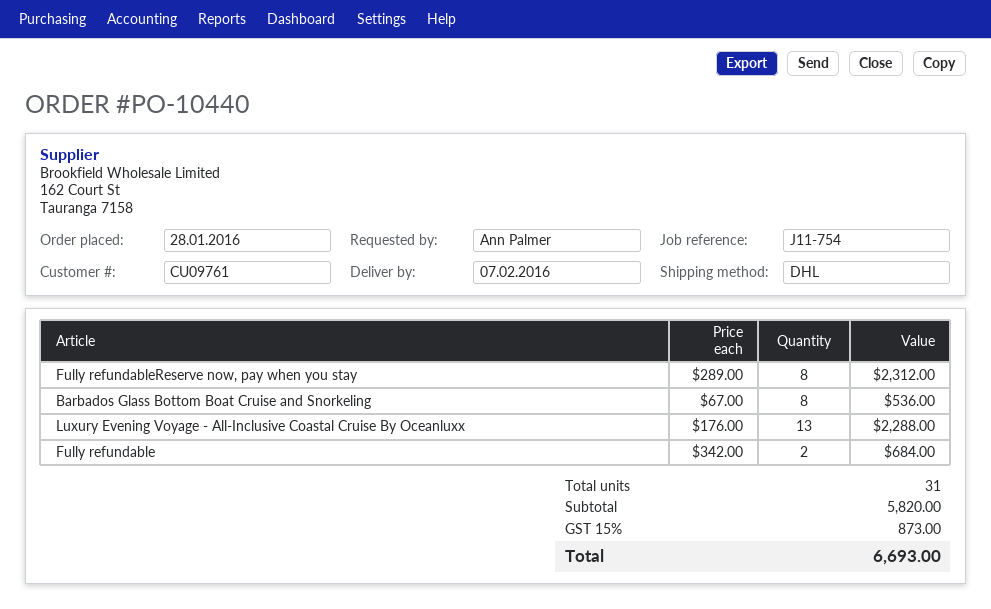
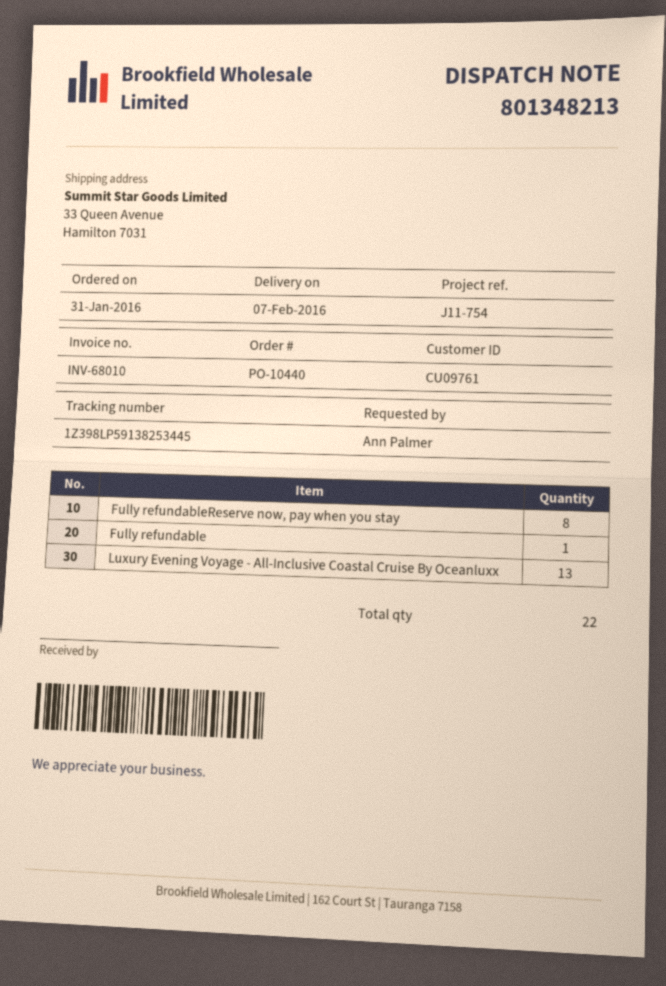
order date: 2016-01-28 -> 2016-01-31
Barbados Glass Bottom Boat Cruise and Snorkeling: 8 -> none
Fully refundable: 2 -> 1
total quantity: 31 -> 22

